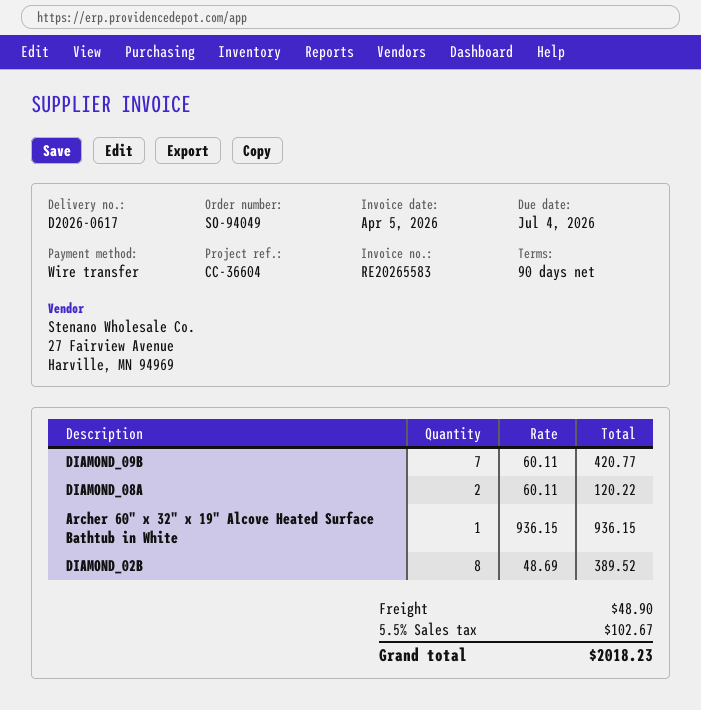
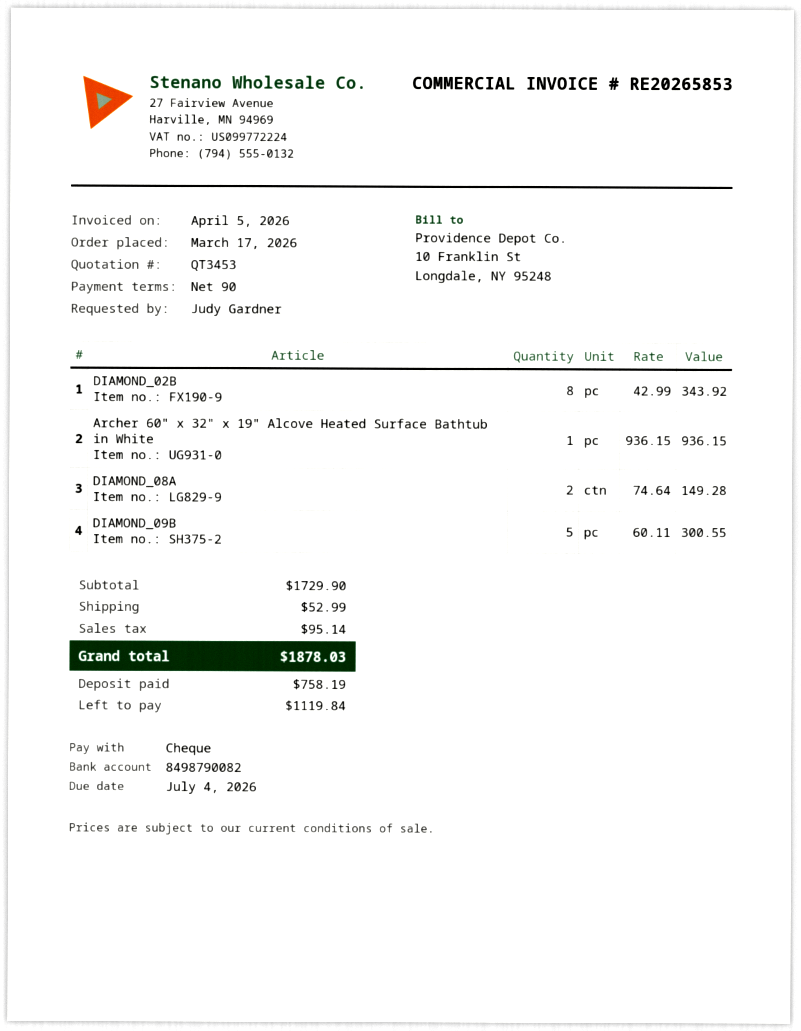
invoice number: RE20265583 -> RE20265853
payment method: bank transfer -> cheque
DIAMOND_09B: 7 x 60.11 = 420.77 -> 5 x 60.11 = 300.55
DIAMOND_08A: 2 x 60.11 = 120.22 -> 2 x 74.64 = 149.28
DIAMOND_02B: 8 x 48.69 = 389.52 -> 8 x 42.99 = 343.92
shipping: 48.90 -> 52.99
tax: 102.67 -> 95.14
total: 2018.23 -> 1878.03

